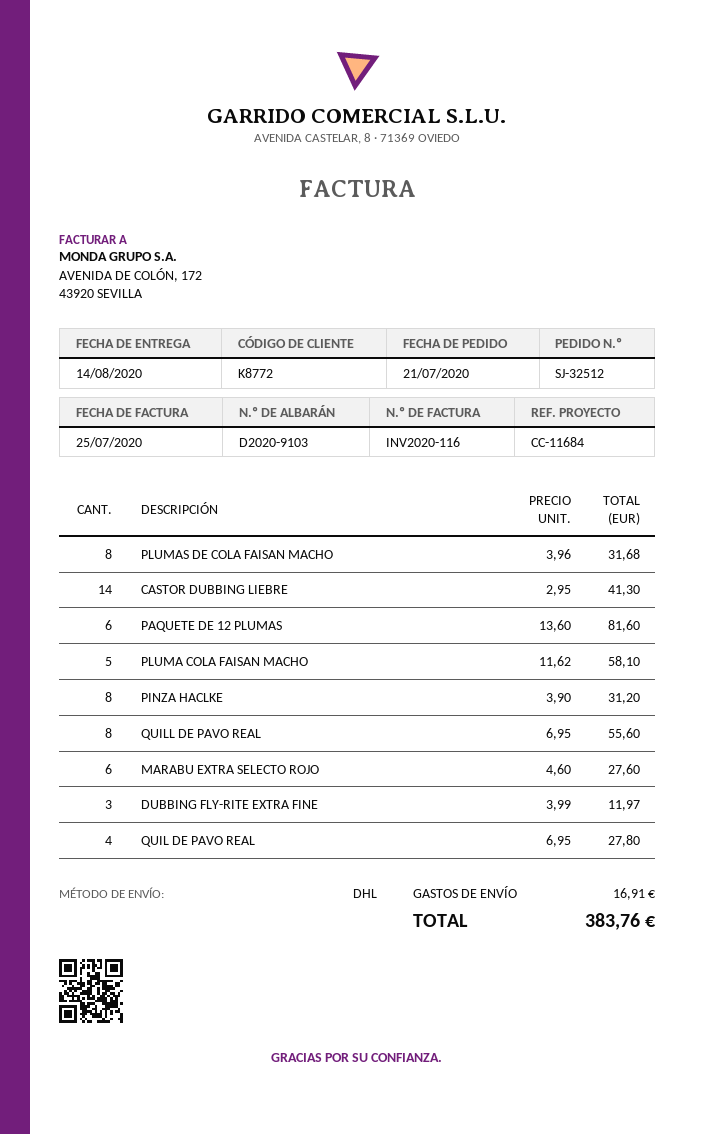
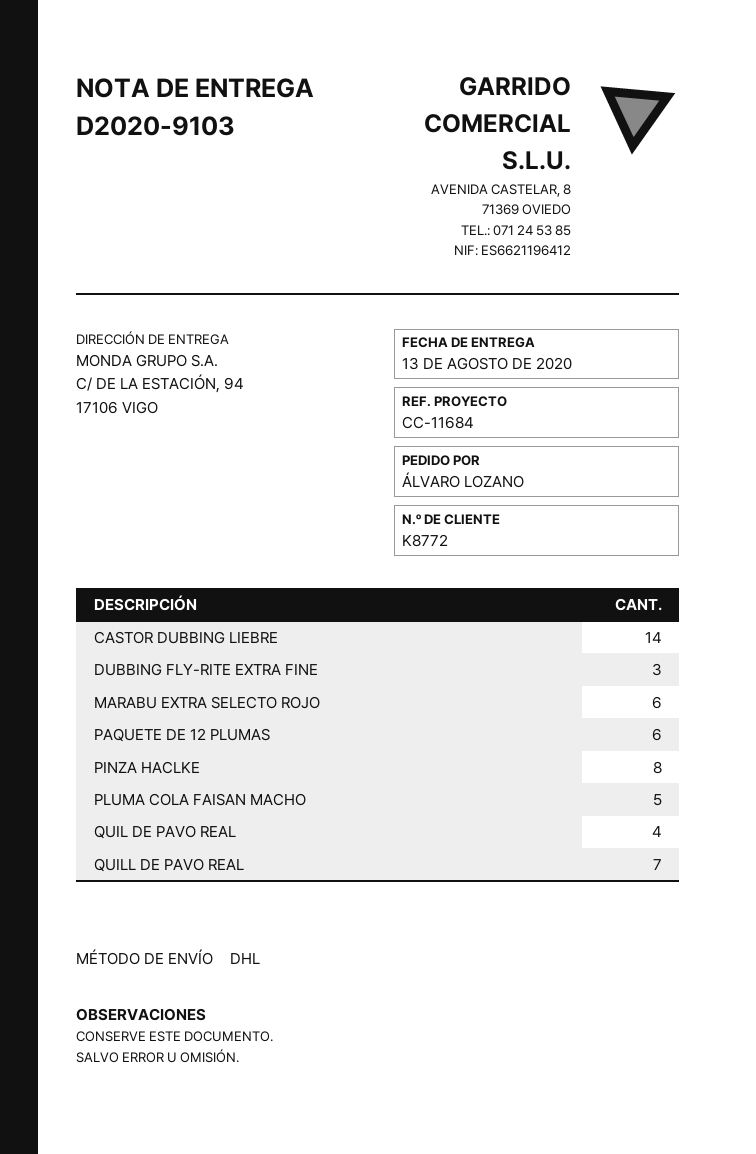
delivery date: 2020-08-14 -> 2020-08-13
PLUMAS DE COLA FAISAN MACHO: 8 -> none
QUILL DE PAVO REAL: 8 -> 7

